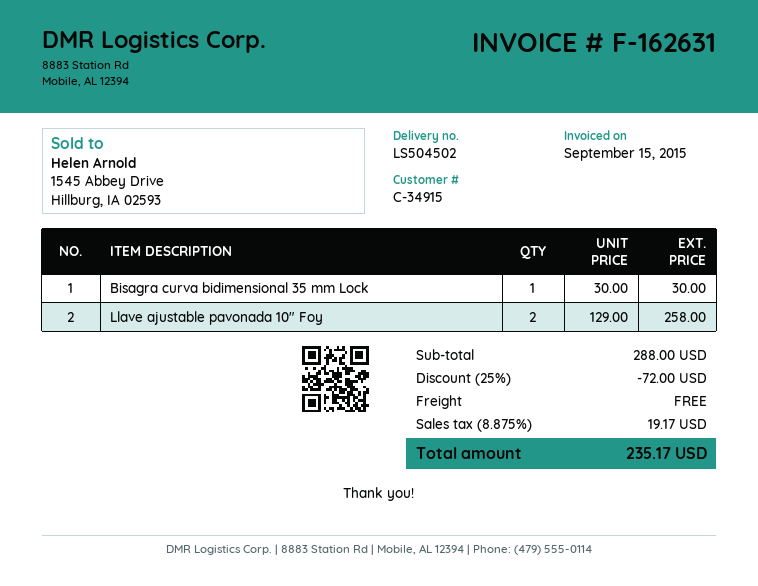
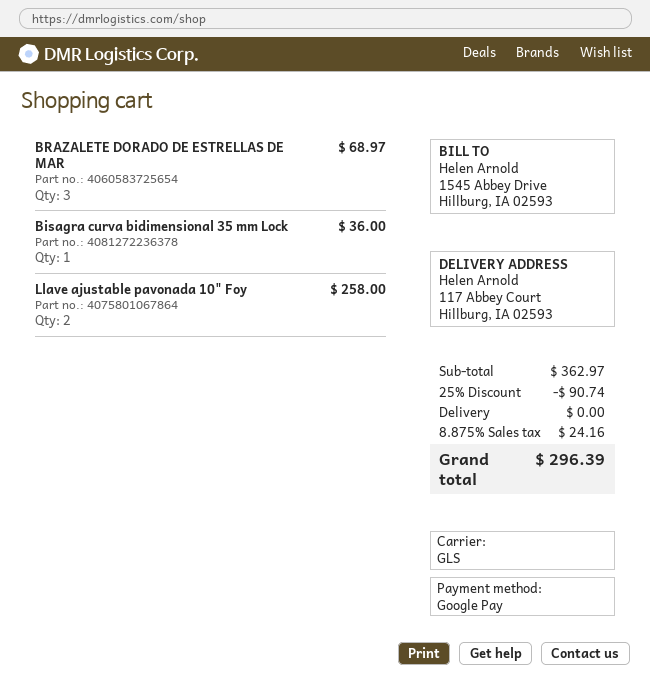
Bisagra curva bidimensional 35 mm Lock: 1 for 30.00 -> 1 for 36.00
BRAZALETE DORADO DE ESTRELLAS DE MAR: none -> 3 for 68.97
subtotal: 288.00 -> 362.97
discount: 25% = 72.00 -> 25% = 90.74
tax: 8.875% = 19.17 -> 8.875% = 24.16
total: 235.17 -> 296.39

